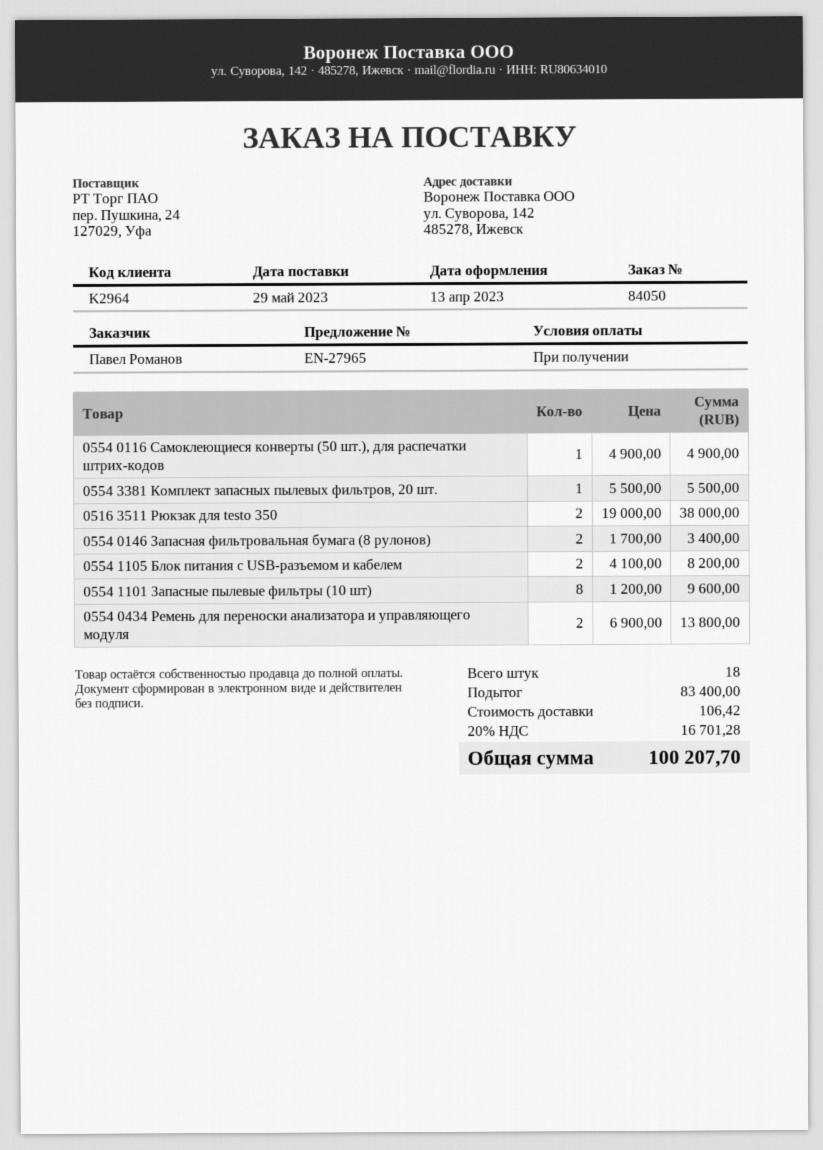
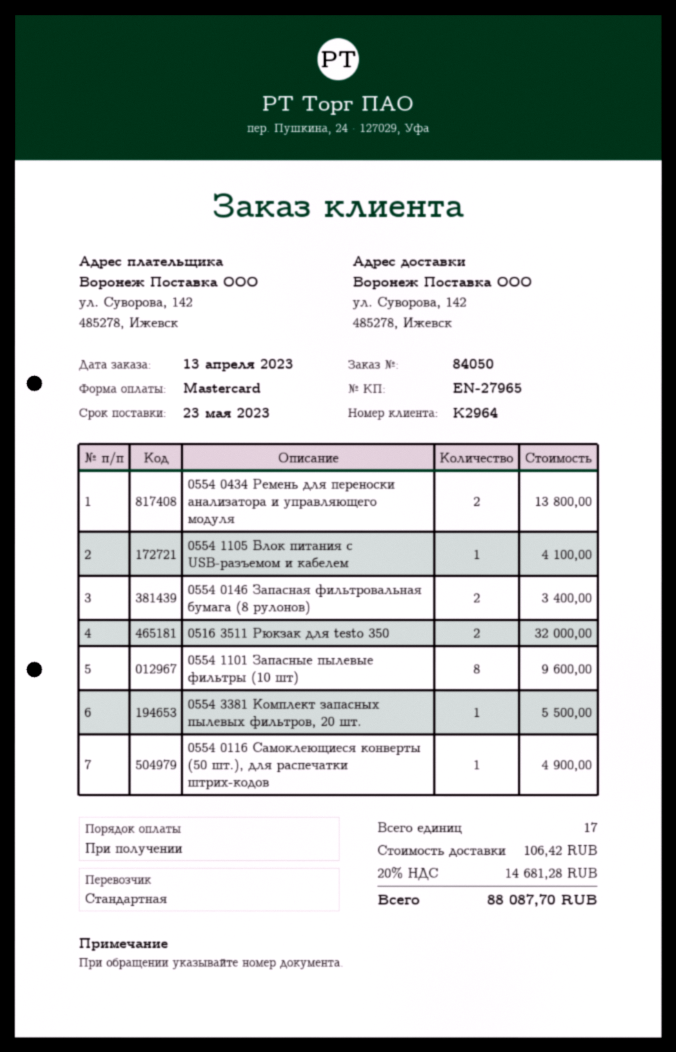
delivery date: 2023-05-29 -> 2023-05-23
0516 3511 Рюкзак для testo 350: 2 for 38000.00 -> 2 for 32000.00
0554 1105 Блок питания с USB-разъемом и кабелем: 2 for 8200.00 -> 1 for 4100.00
total quantity: 18 -> 17
tax: 20% = 16701.28 -> 20% = 14681.28
total: 100207.70 -> 88087.70

